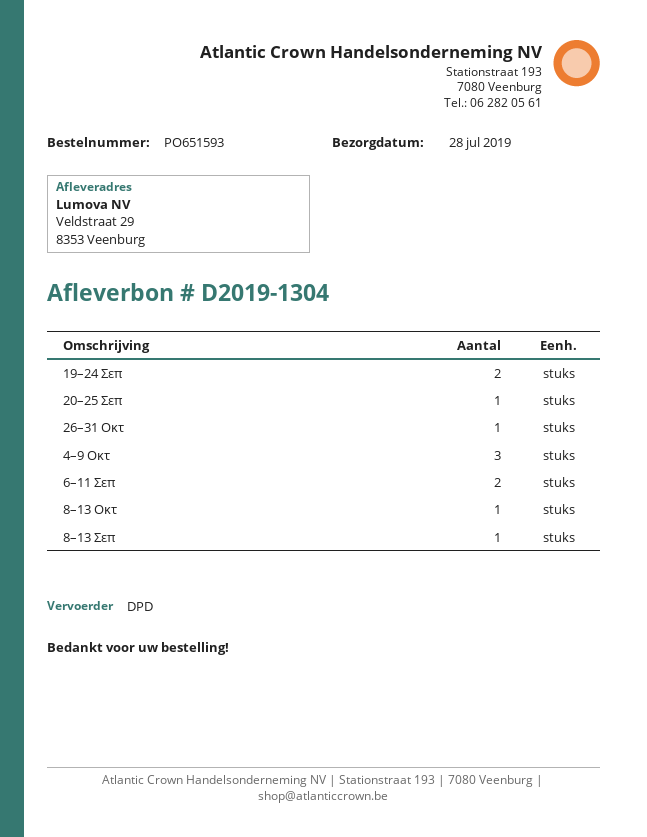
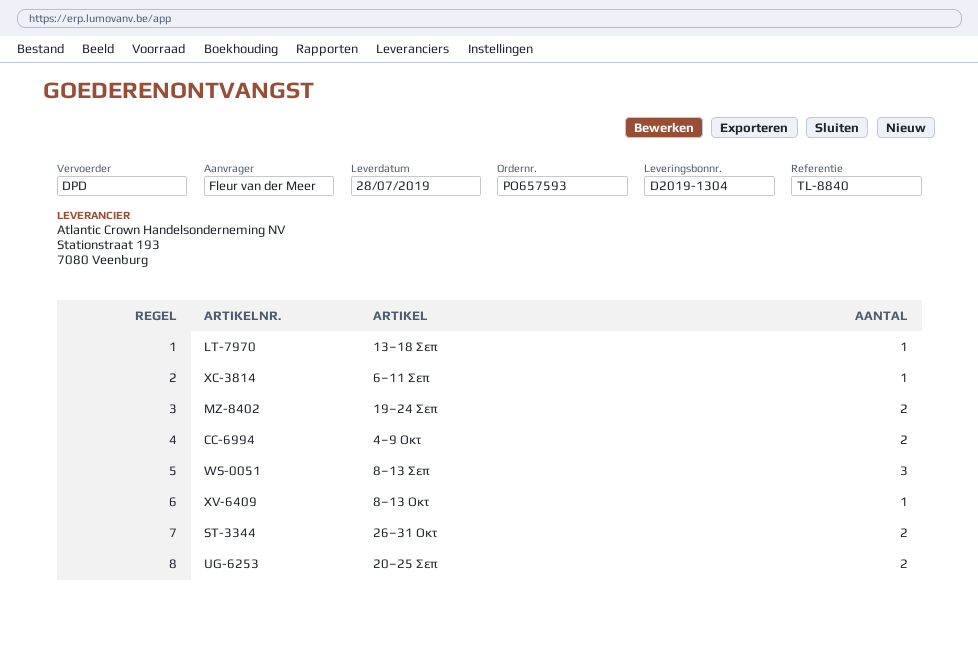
order number: PO651593 -> PO657593
20–25 Σεπ: 1 -> 2
26–31 Οκτ: 1 -> 2
4–9 Οκτ: 3 -> 2
6–11 Σεπ: 2 -> 1
8–13 Σεπ: 1 -> 3
13–18 Σεπ: none -> 1

